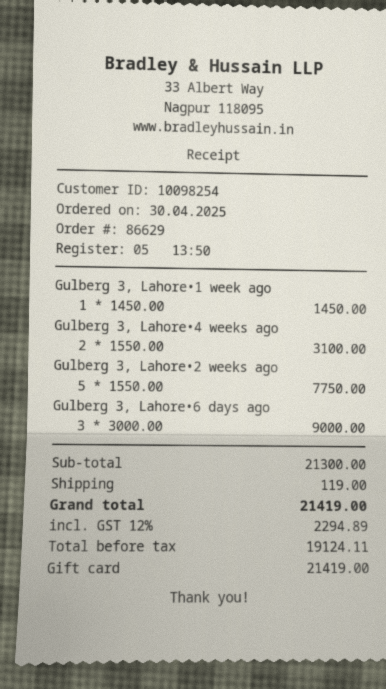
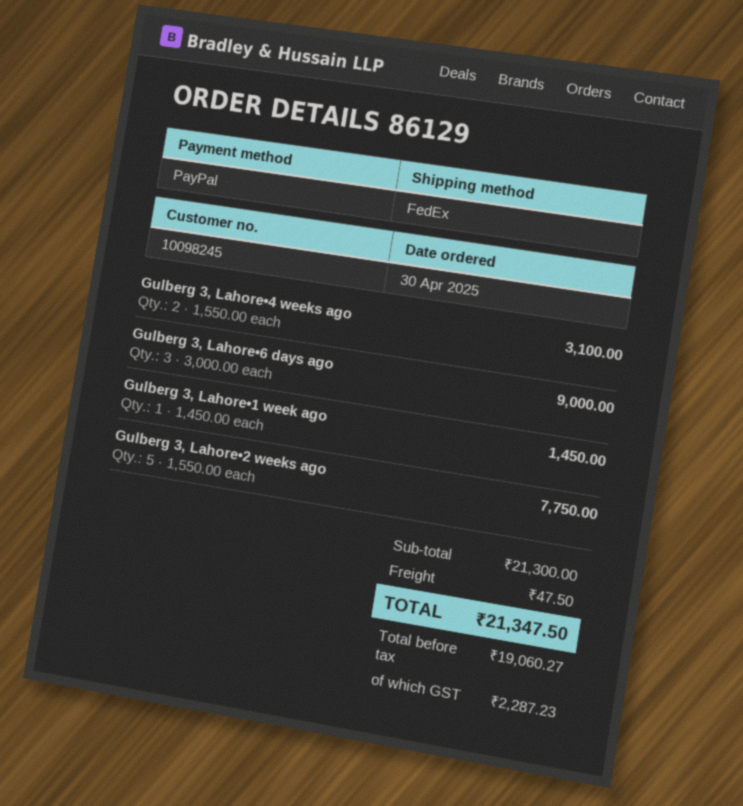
order number: 86629 -> 86129
customer number: 10098254 -> 10098245
payment method: gift card -> PayPal
shipping: 119.00 -> 47.50
net: 19124.11 -> 19060.27
tax: 2294.89 -> 2287.23
total: 21419.00 -> 21347.50

